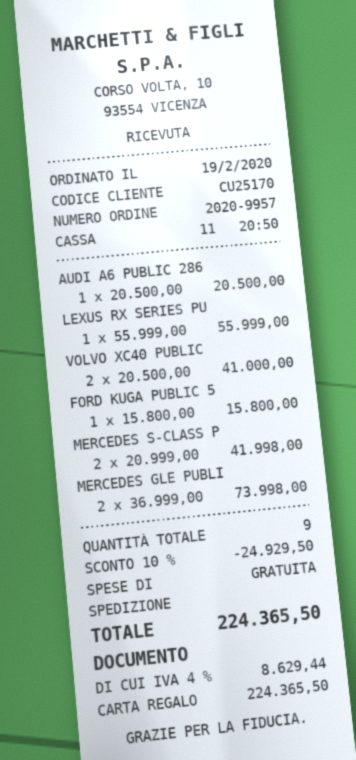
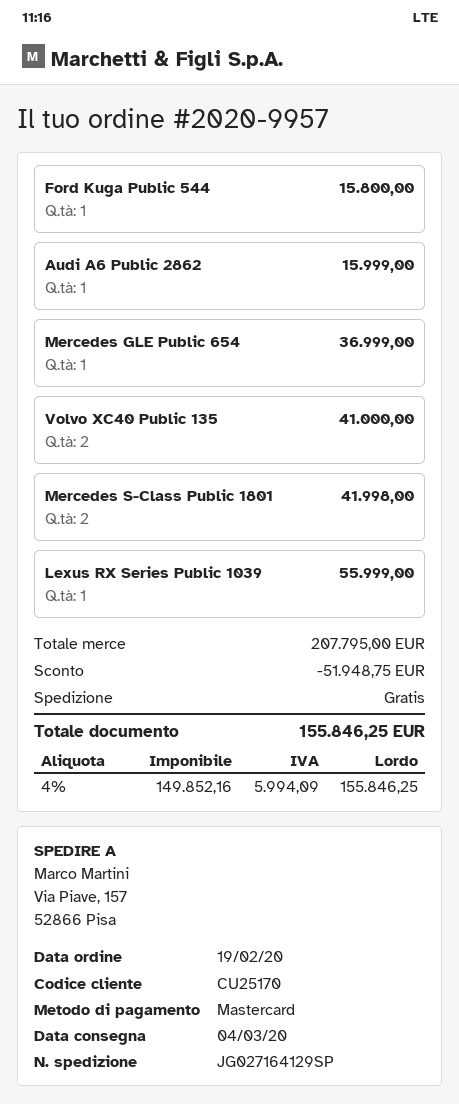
payment method: gift card -> Mastercard
AUDI A6 PUBLIC 286: 1 for 20500.00 -> 1 for 15999.00
MERCEDES GLE PUBLI: 2 for 73998.00 -> 1 for 36999.00
discount: 24929.50 -> 51948.75
tax: 4% = 8629.44 -> 4% = 5994.09
total: 224365.50 -> 155846.25

